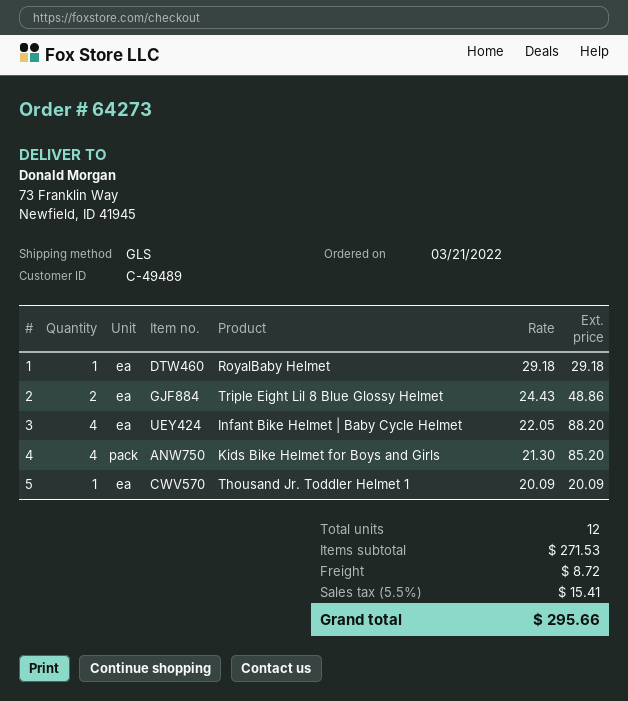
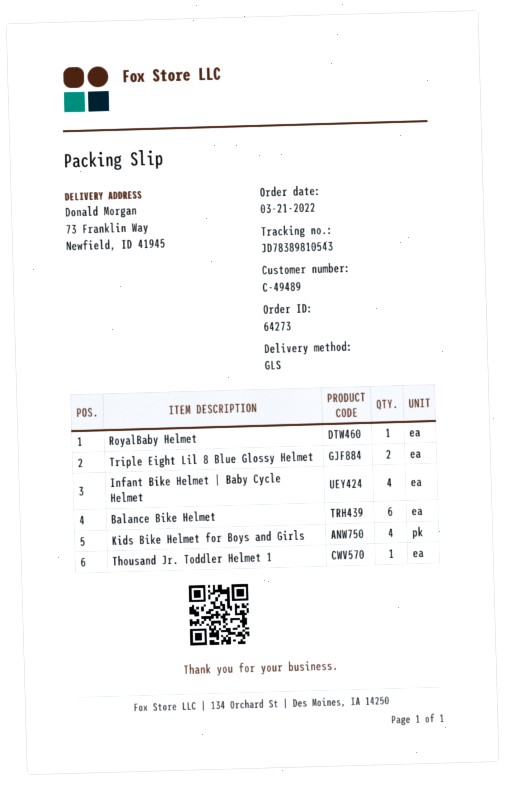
Balance Bike Helmet: none -> 6

